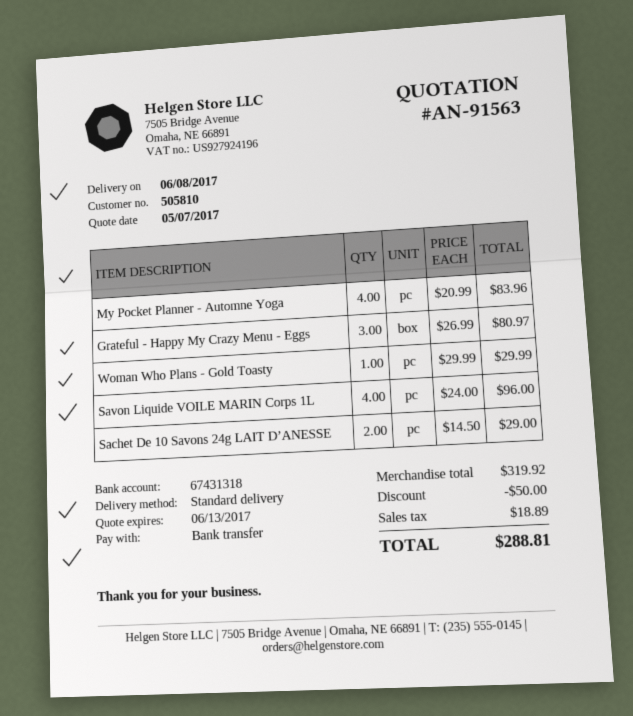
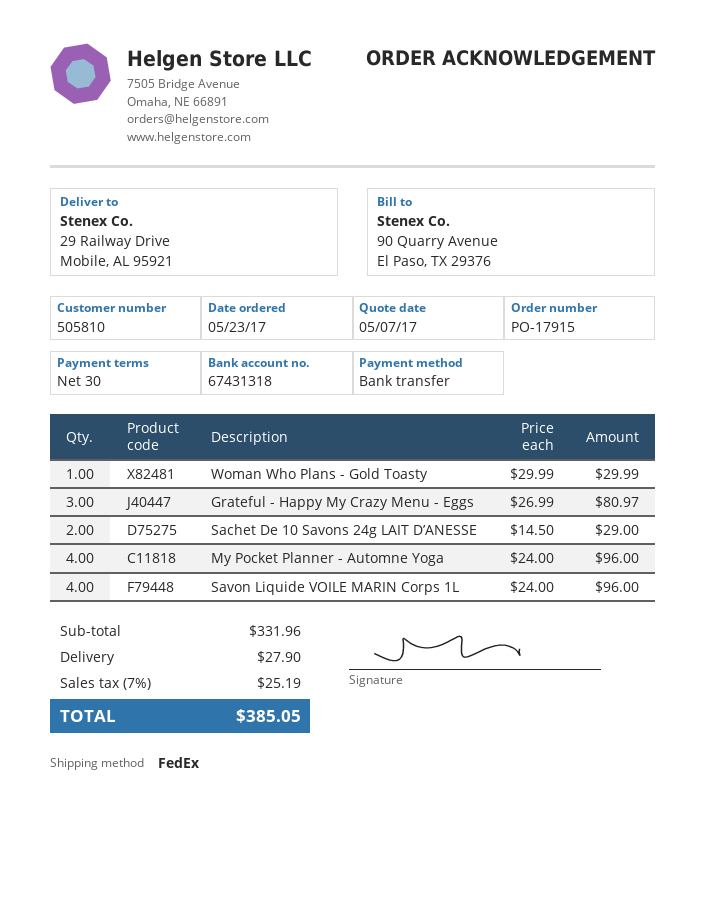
shipping method: standard -> FedEx
My Pocket Planner - Automne Yoga: 4 x 20.99 = 83.96 -> 4 x 24.00 = 96.00
subtotal: 319.92 -> 331.96
discount: 50.00 -> none
shipping: none -> 27.90
tax: 18.89 -> 25.19
total: 288.81 -> 385.05

